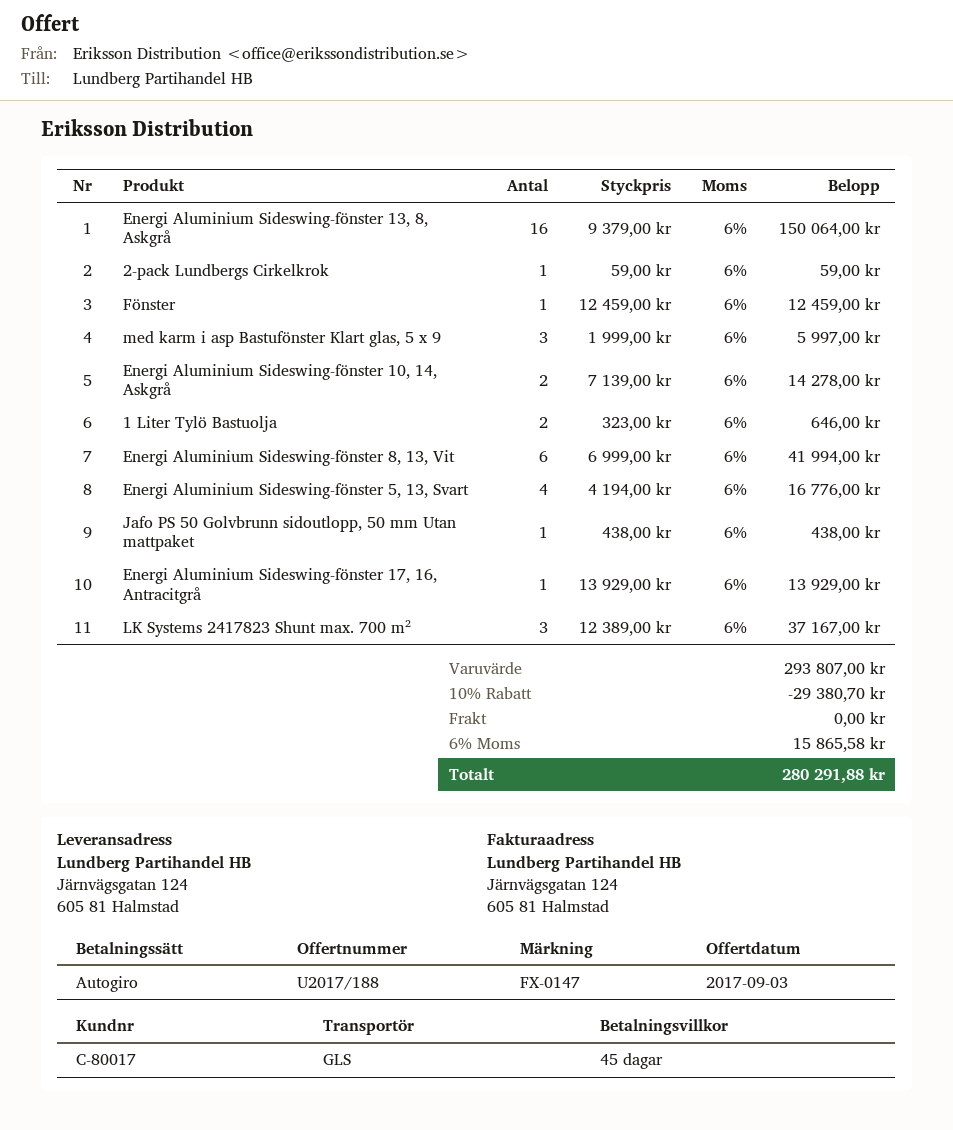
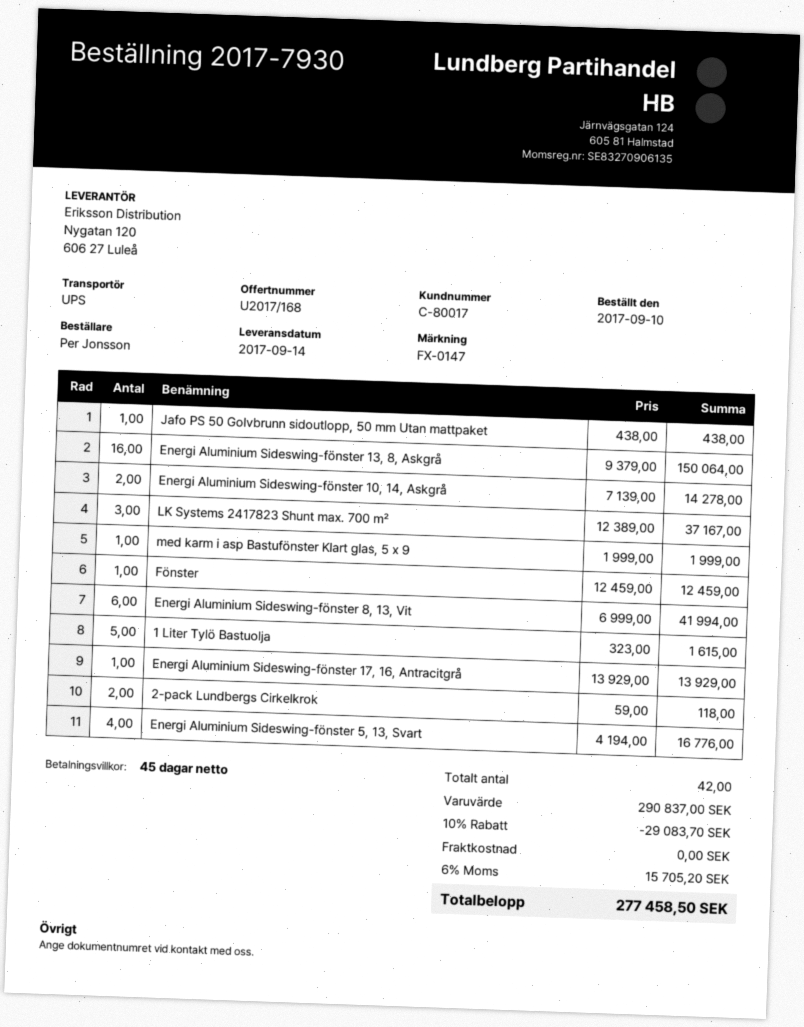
quote number: U2017/188 -> U2017/168
shipping method: GLS -> UPS
2-pack Lundbergs Cirkelkrok: 1 x 59.00 = 59.00 -> 2 x 59.00 = 118.00
med karm i asp Bastufönster Klart glas, 5 x 9: 3 x 1999.00 = 5997.00 -> 1 x 1999.00 = 1999.00
1 Liter Tylö Bastuolja: 2 x 323.00 = 646.00 -> 5 x 323.00 = 1615.00
subtotal: 293807.00 -> 290837.00
discount: 10% = 29380.70 -> 10% = 29083.70
tax: 6% = 15865.58 -> 6% = 15705.20
total: 280291.88 -> 277458.50

